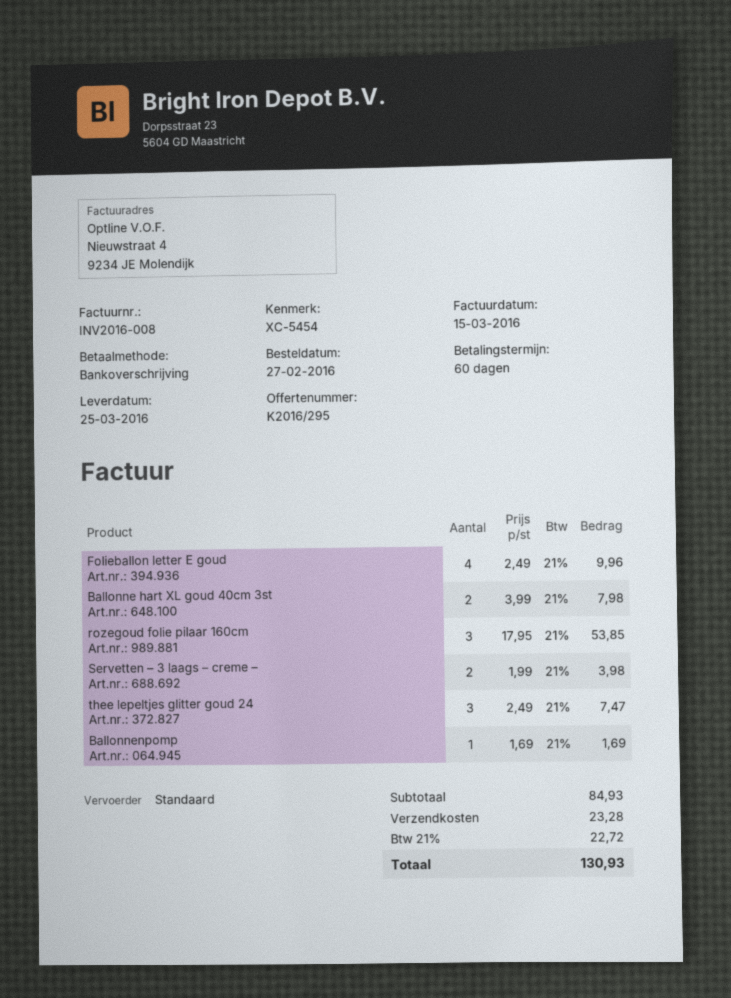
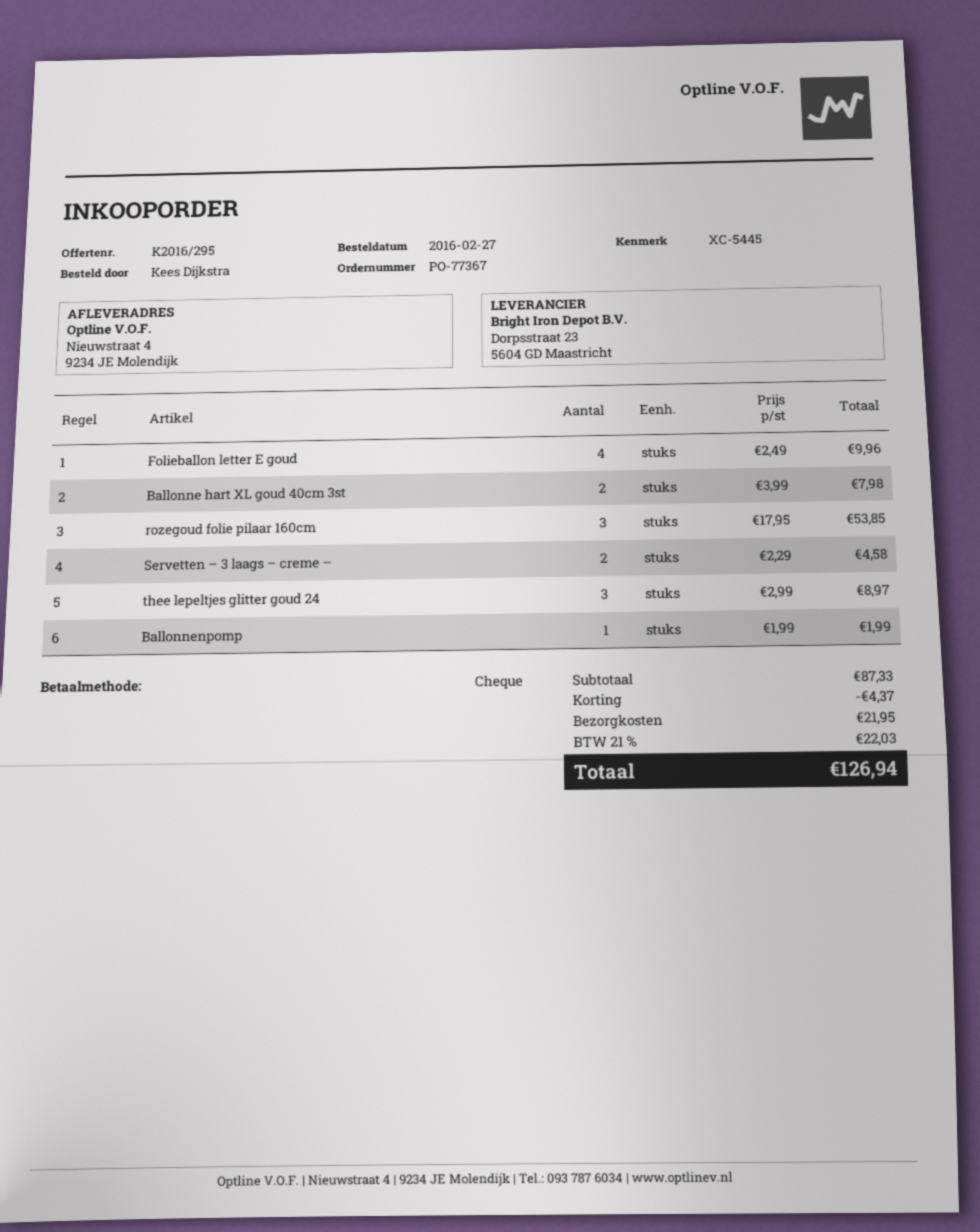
reference: XC-5454 -> XC-5445
payment method: bank transfer -> cheque
Servetten – 3 laags – creme –: 2 x 1.99 = 3.98 -> 2 x 2.29 = 4.58
thee lepeltjes glitter goud 24: 3 x 2.49 = 7.47 -> 3 x 2.99 = 8.97
Ballonnenpomp: 1 x 1.69 = 1.69 -> 1 x 1.99 = 1.99
subtotal: 84.93 -> 87.33
discount: none -> 4.37
shipping: 23.28 -> 21.95
tax: 21% = 22.72 -> 21% = 22.03
total: 130.93 -> 126.94

